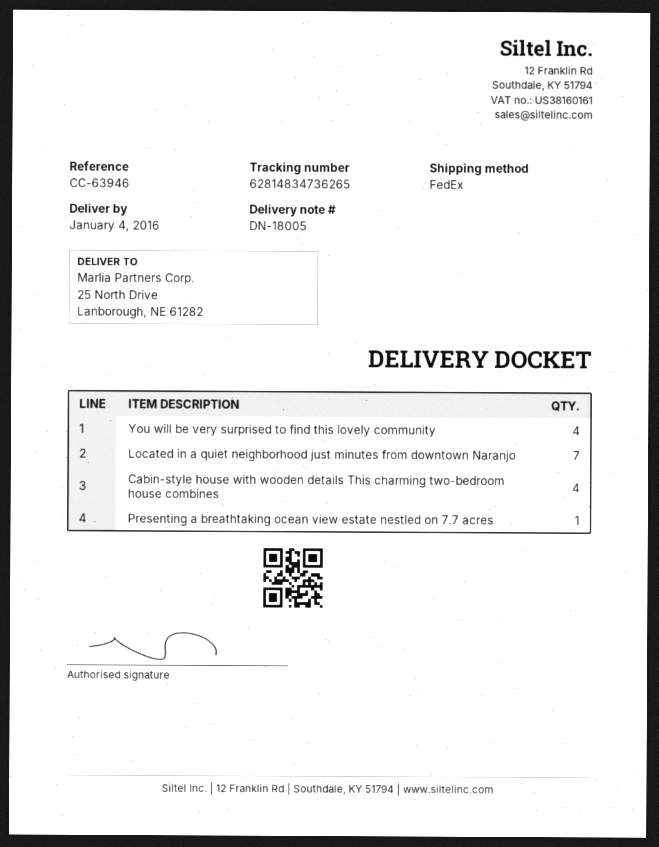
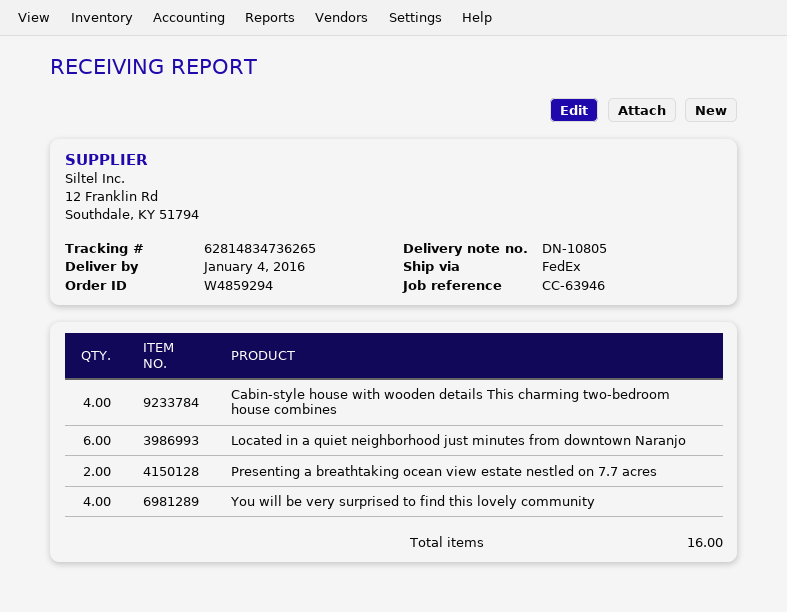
delivery note number: DN-18005 -> DN-10805
Located in a quiet neighborhood just minutes from downtown Naranjo: 7 -> 6
Presenting a breathtaking ocean view estate nestled on 7.7 acres: 1 -> 2

